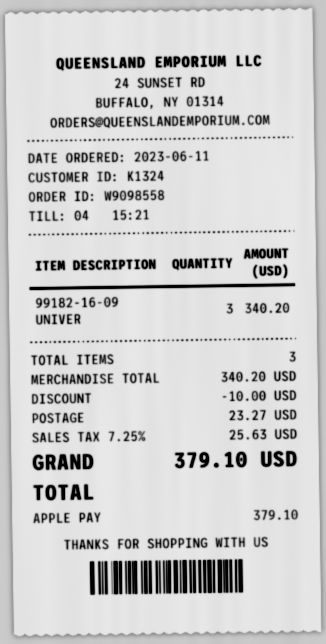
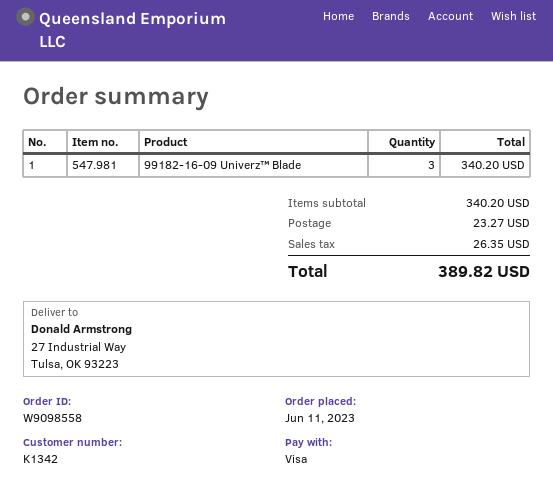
customer number: K1324 -> K1342
payment method: Apple Pay -> Visa
discount: 10.00 -> none
tax: 25.63 -> 26.35
total: 379.10 -> 389.82

